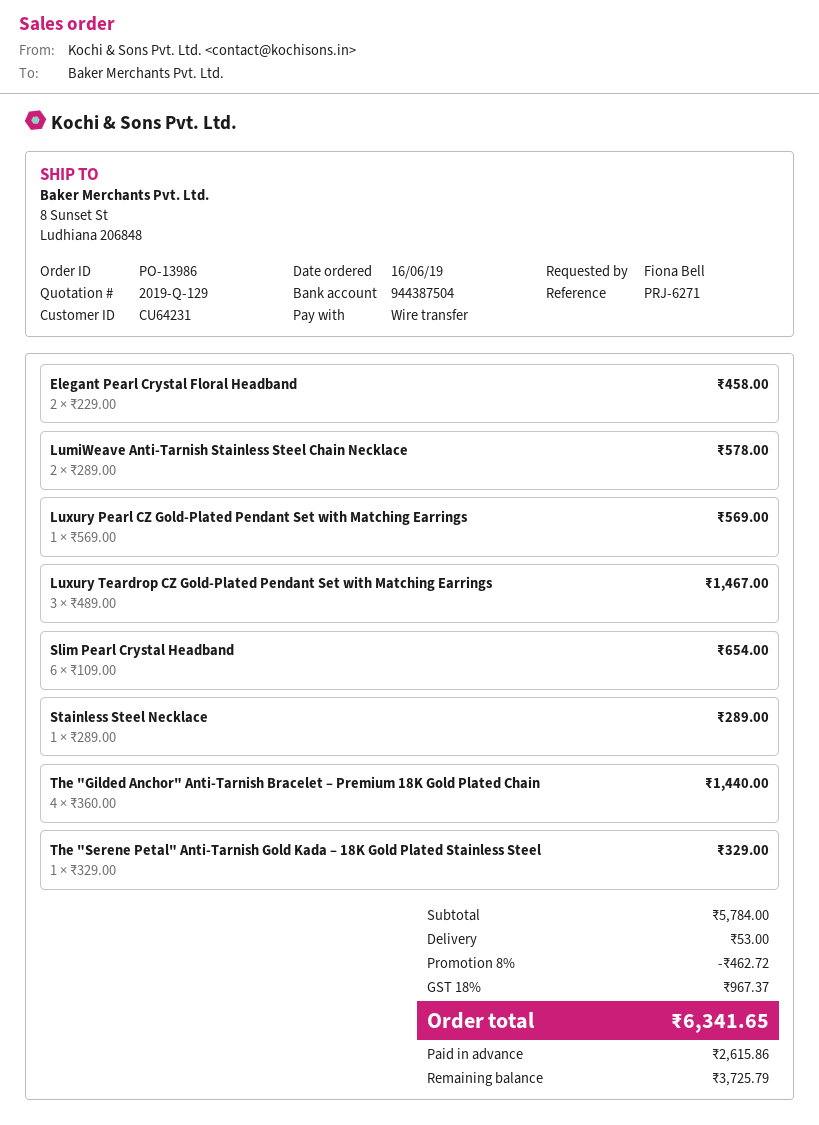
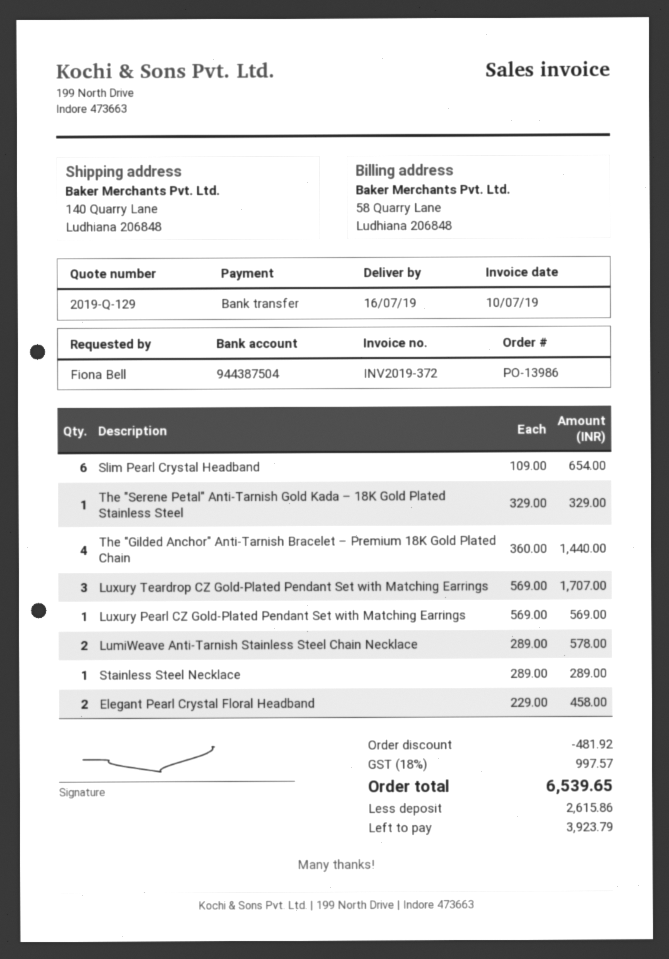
ship to: 8 Sunset St, Ludhiana 206848 -> 140 Quarry Lane, Ludhiana 206848
Luxury Teardrop CZ Gold-Plated Pendant Set with Matching Earrings: 3 x 489.00 = 1467.00 -> 3 x 569.00 = 1707.00
discount: 462.72 -> 481.92
shipping: 53.00 -> none
tax: 18% = 967.37 -> 18% = 997.57
total: 6341.65 -> 6539.65
balance: 3725.79 -> 3923.79

